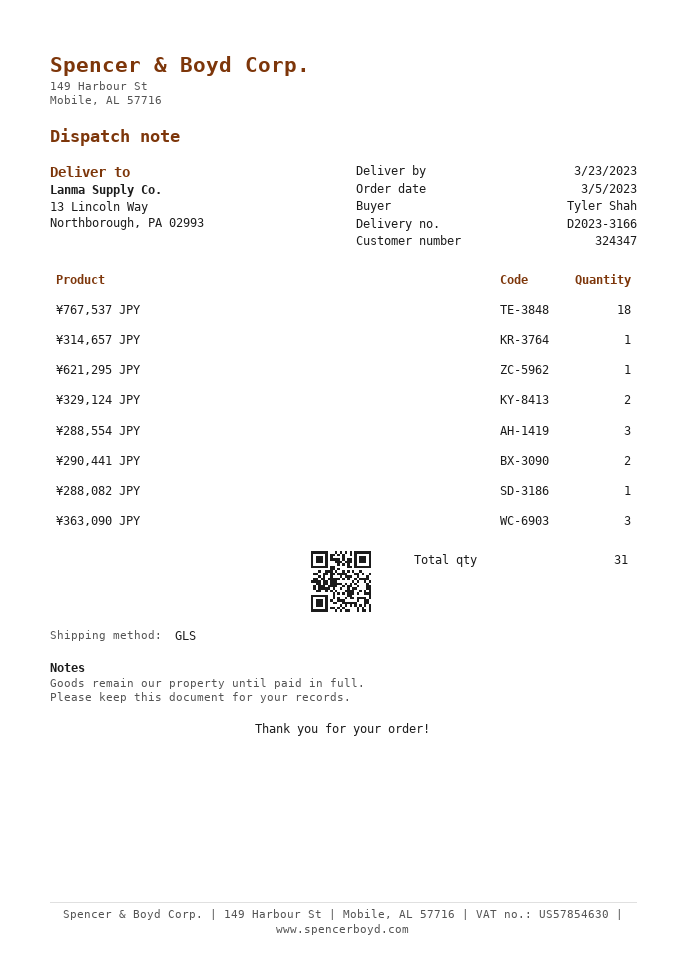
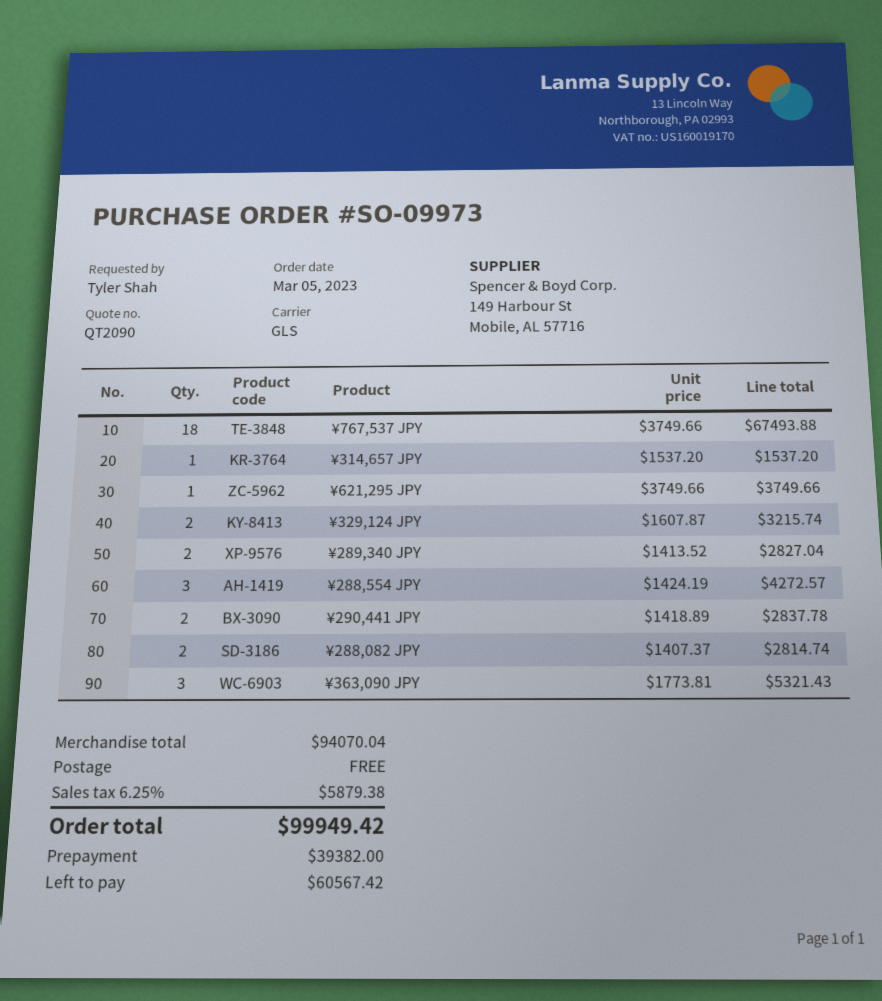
¥288,082 JPY: 1 -> 2
¥289,340 JPY: none -> 2

